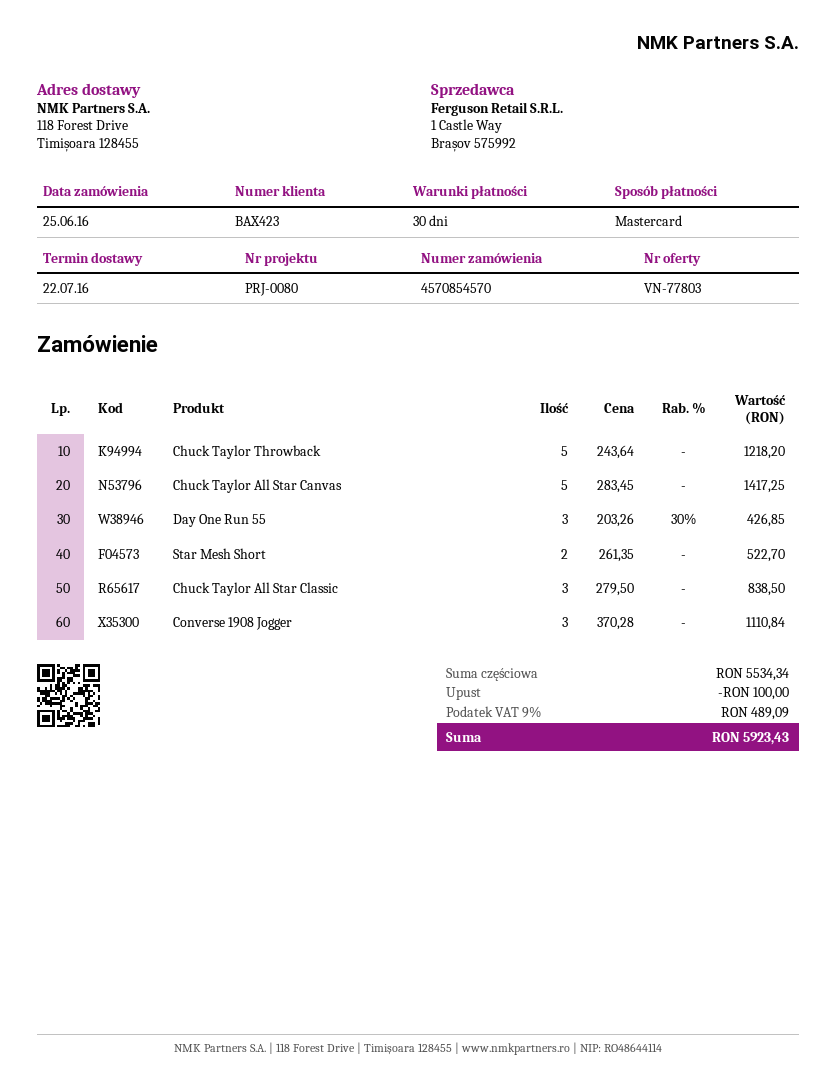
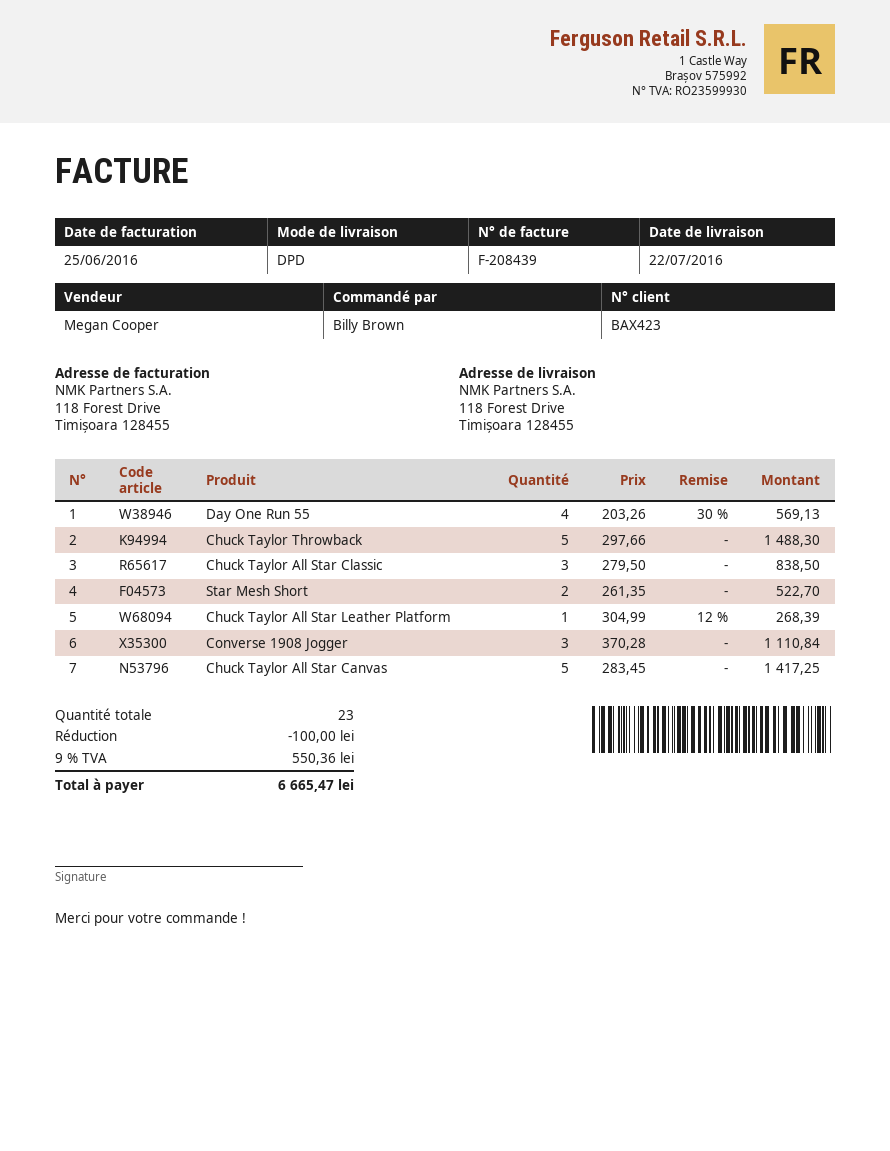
Chuck Taylor Throwback: 5 x 243.64 = 1218.20 -> 5 x 297.66 = 1488.30
Day One Run 55: 3 x 203.26 - 30% = 426.85 -> 4 x 203.26 - 30% = 569.13
Chuck Taylor All Star Leather Platform: none -> 1 x 304.99 - 12% = 268.39
tax: 9% = 489.09 -> 9% = 550.36
total: 5923.43 -> 6665.47

